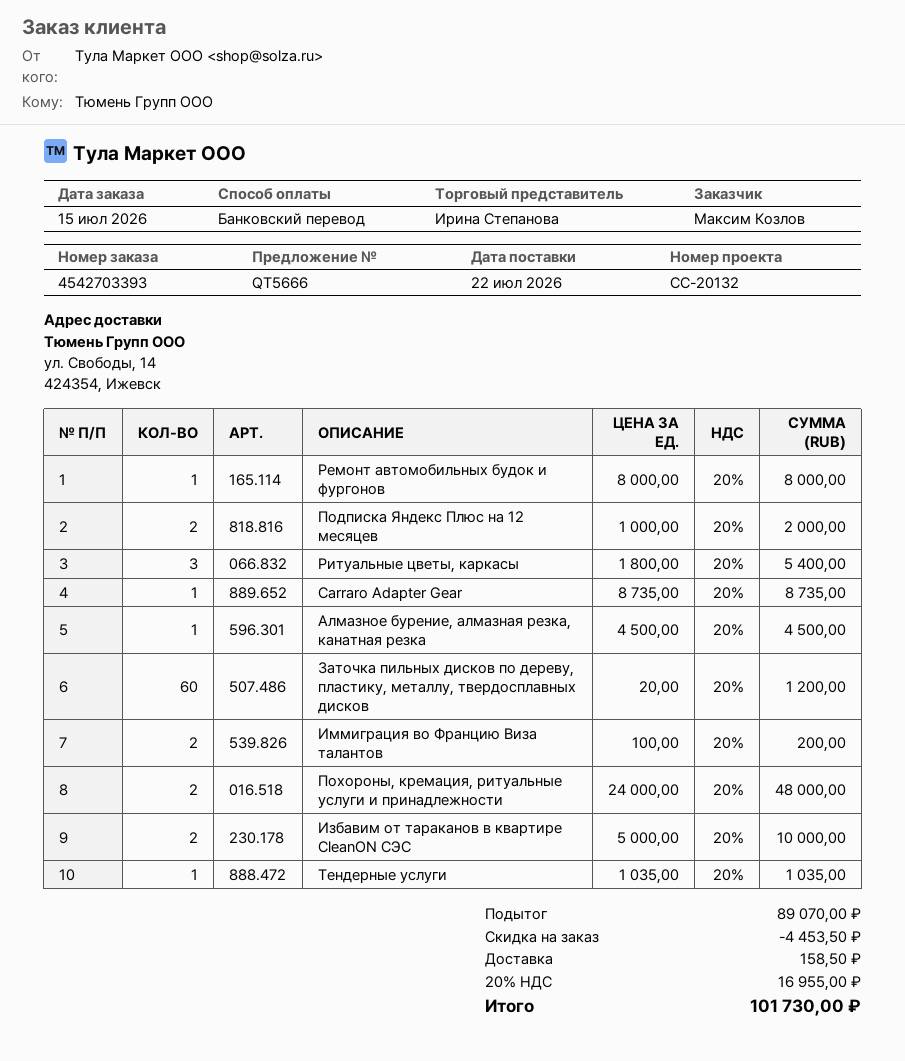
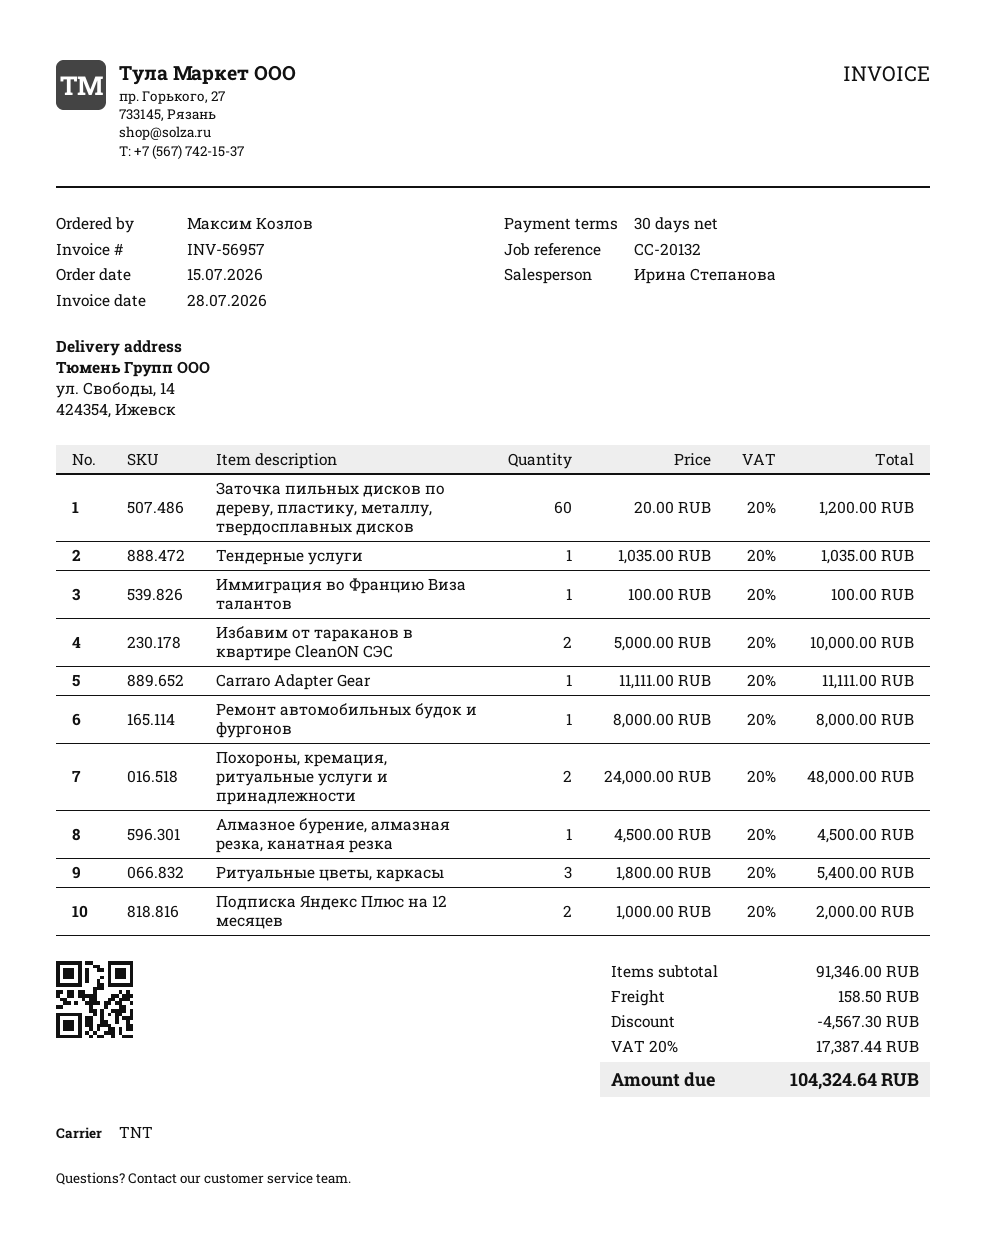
Carraro Adapter Gear: 1 x 8735.00 = 8735.00 -> 1 x 11111.00 = 11111.00
Иммиграция во Францию Виза талантов: 2 x 100.00 = 200.00 -> 1 x 100.00 = 100.00
subtotal: 89070.00 -> 91346.00
discount: 4453.50 -> 4567.30
tax: 20% = 16955.00 -> 20% = 17387.44
total: 101730.00 -> 104324.64

